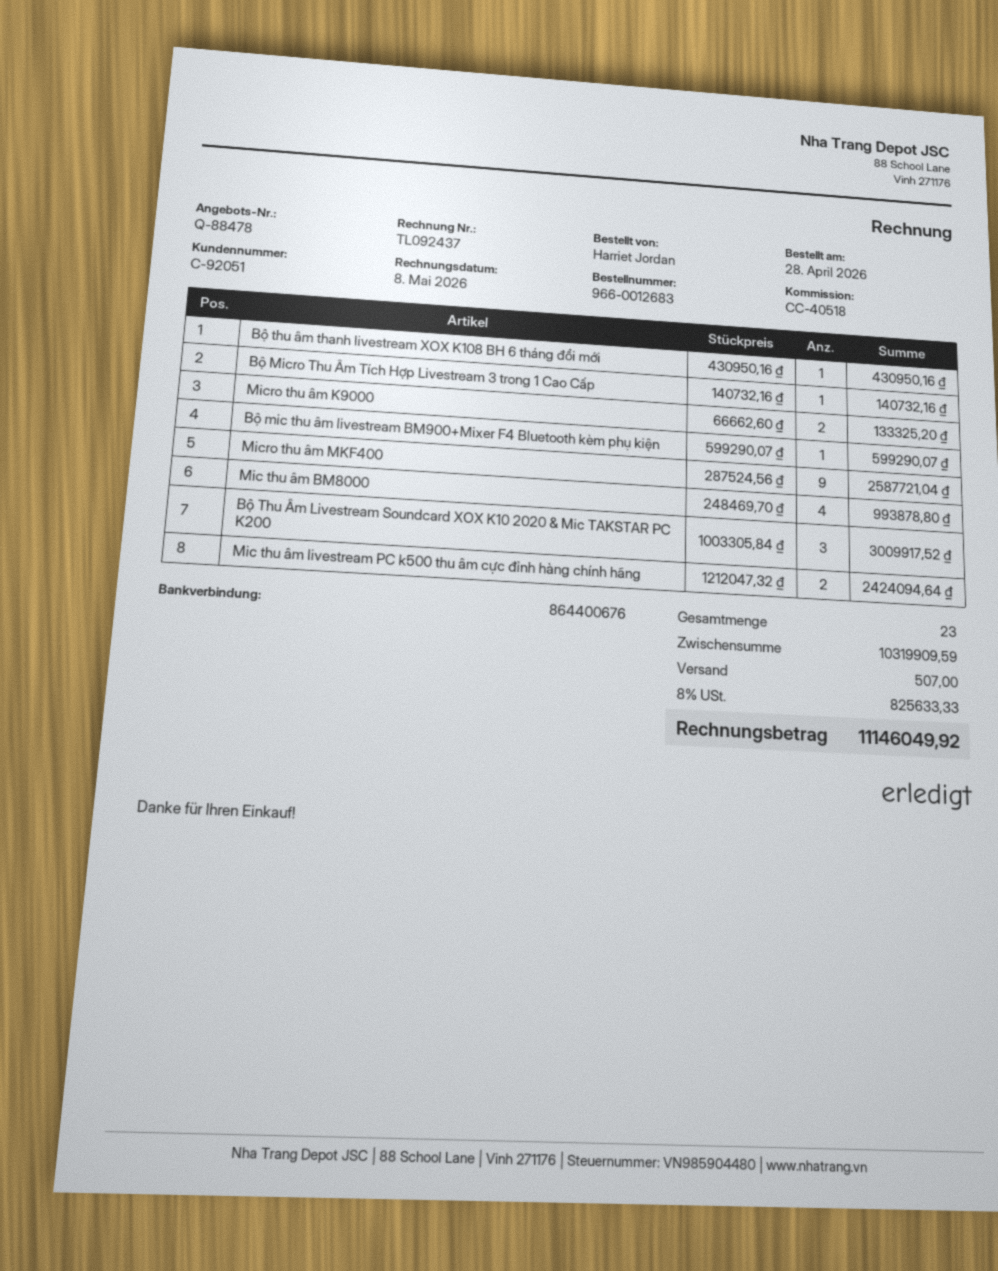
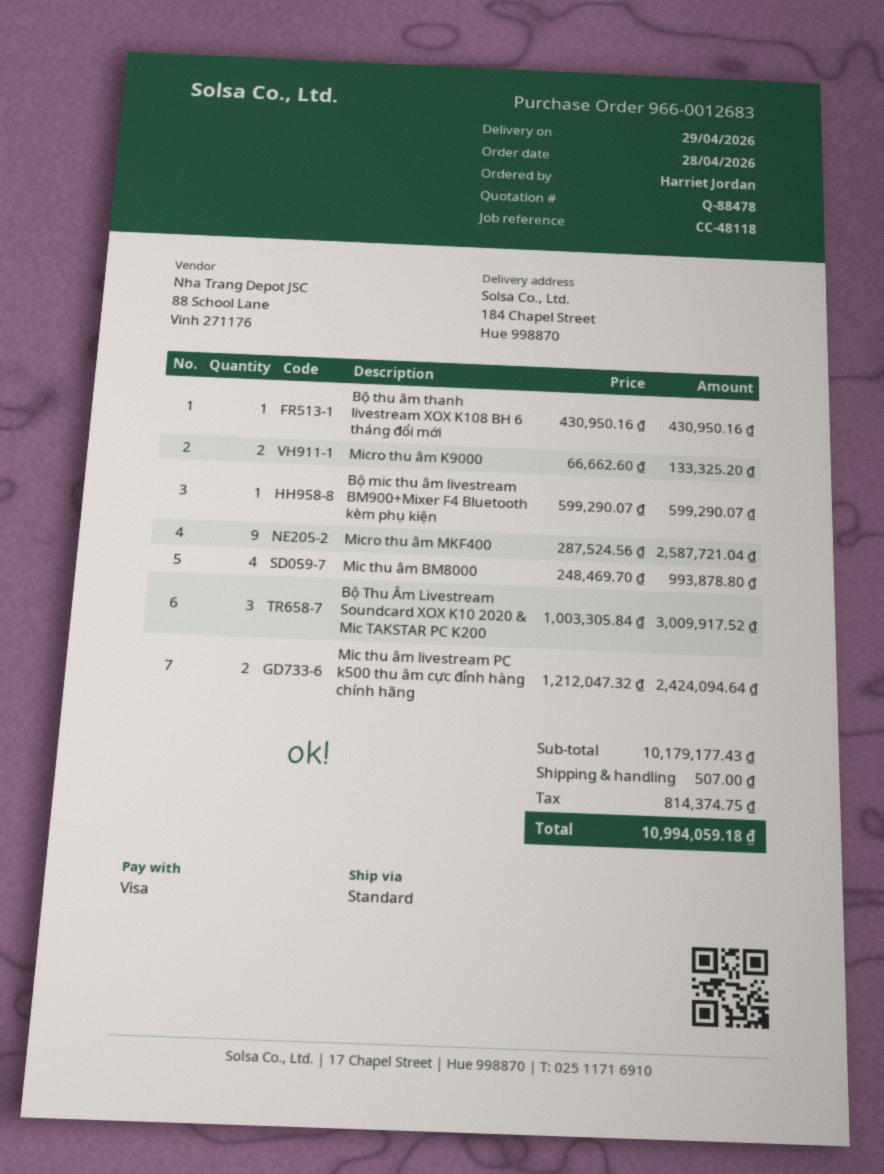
reference: CC-40518 -> CC-48118
Bộ Micro Thu Âm Tích Hợp Livestream 3 trong 1 Cao Cấp: 1 x 140732.16 = 140732.16 -> none
subtotal: 10319909.59 -> 10179177.43
tax: 825633.33 -> 814374.75
total: 11146049.92 -> 10994059.18

